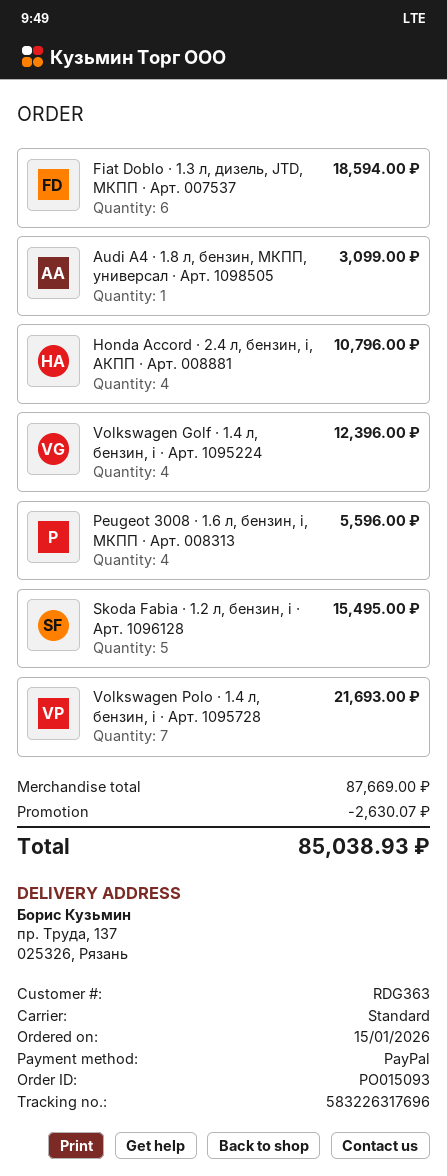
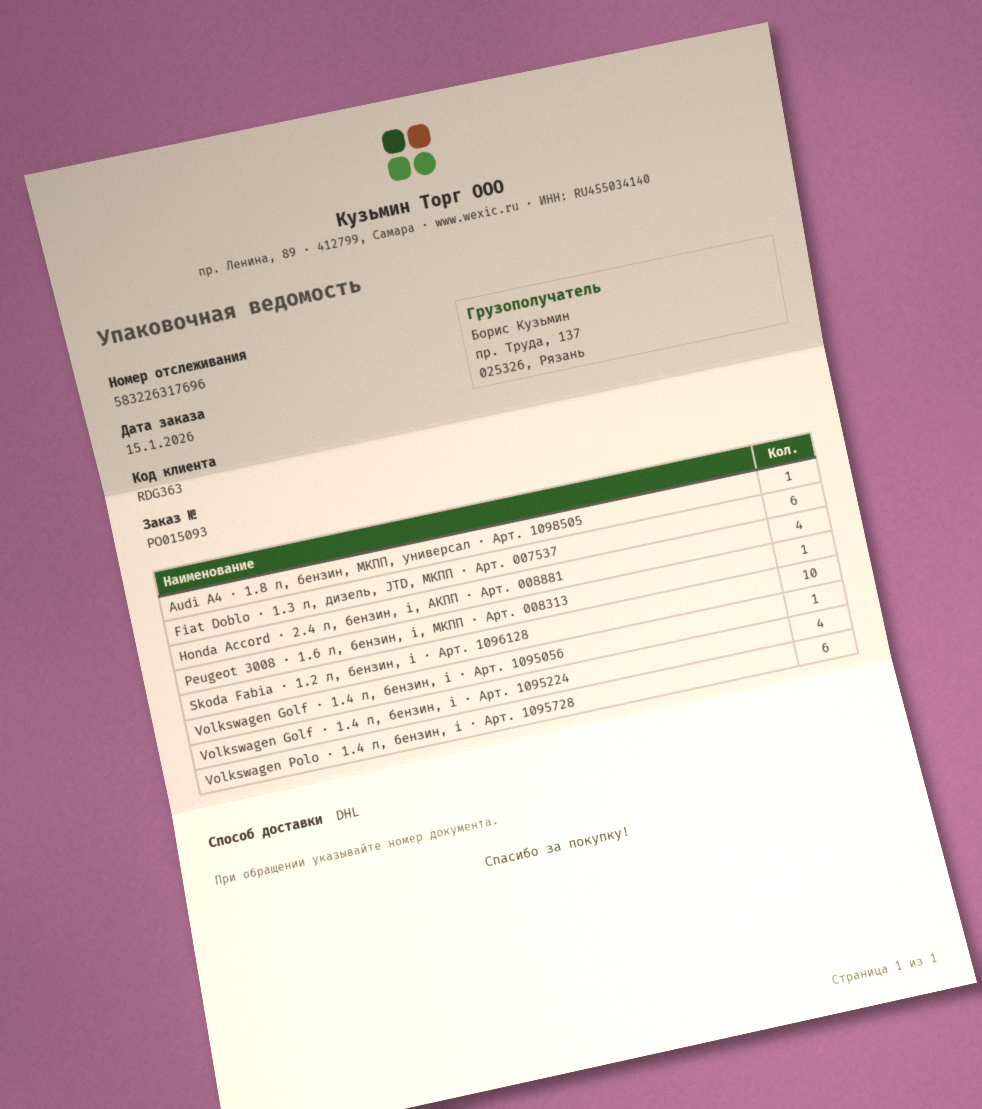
shipping method: standard -> DHL
Peugeot 3008 · 1.6 л, бензин, i, МКПП · Арт. 008313: 4 -> 1
Skoda Fabia · 1.2 л, бензин, i · Арт. 1096128: 5 -> 10
Volkswagen Polo · 1.4 л, бензин, i · Арт. 1095728: 7 -> 6
Volkswagen Golf · 1.4 л, бензин, i · Арт. 1095056: none -> 1

